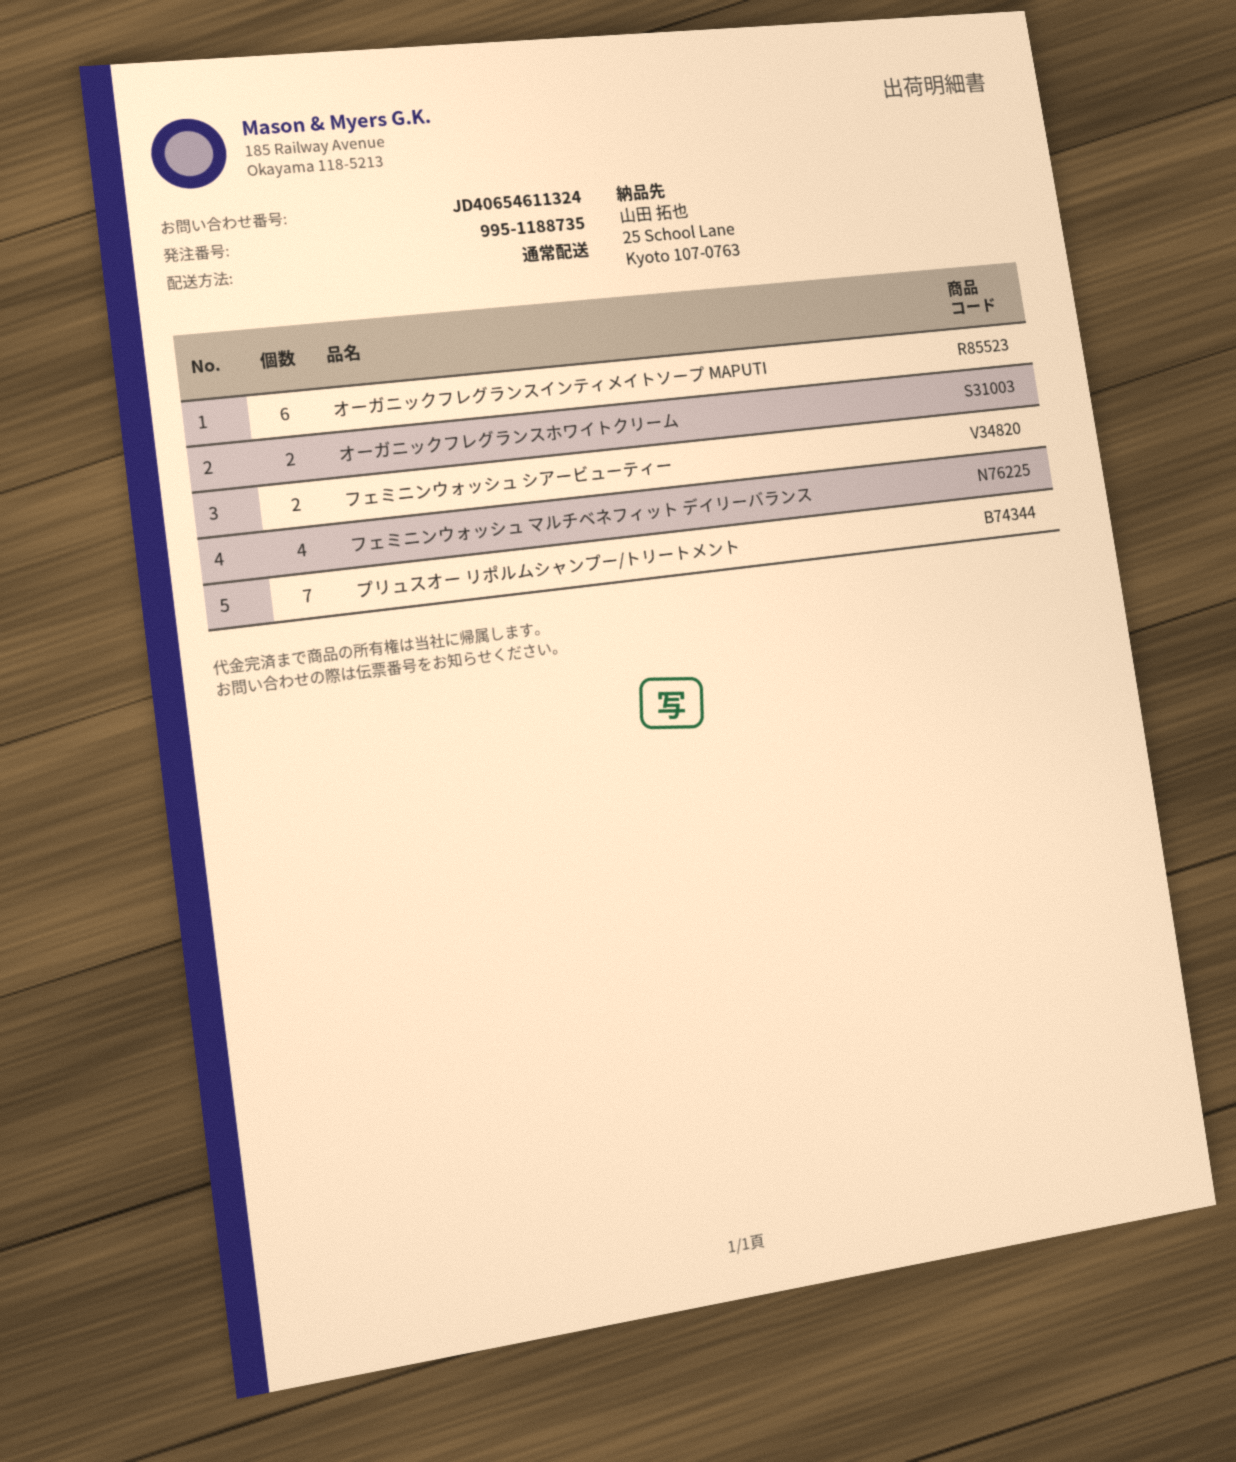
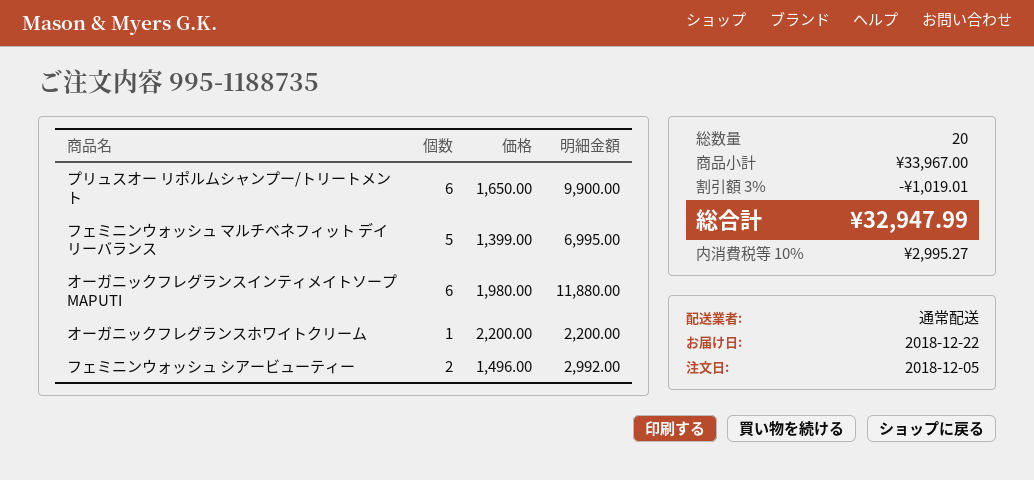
オーガニックフレグランスホワイトクリーム: 2 -> 1
フェミニンウォッシュ マルチベネフィット デイリーバランス: 4 -> 5
プリュスオー リポルムシャンプー/トリートメント: 7 -> 6

